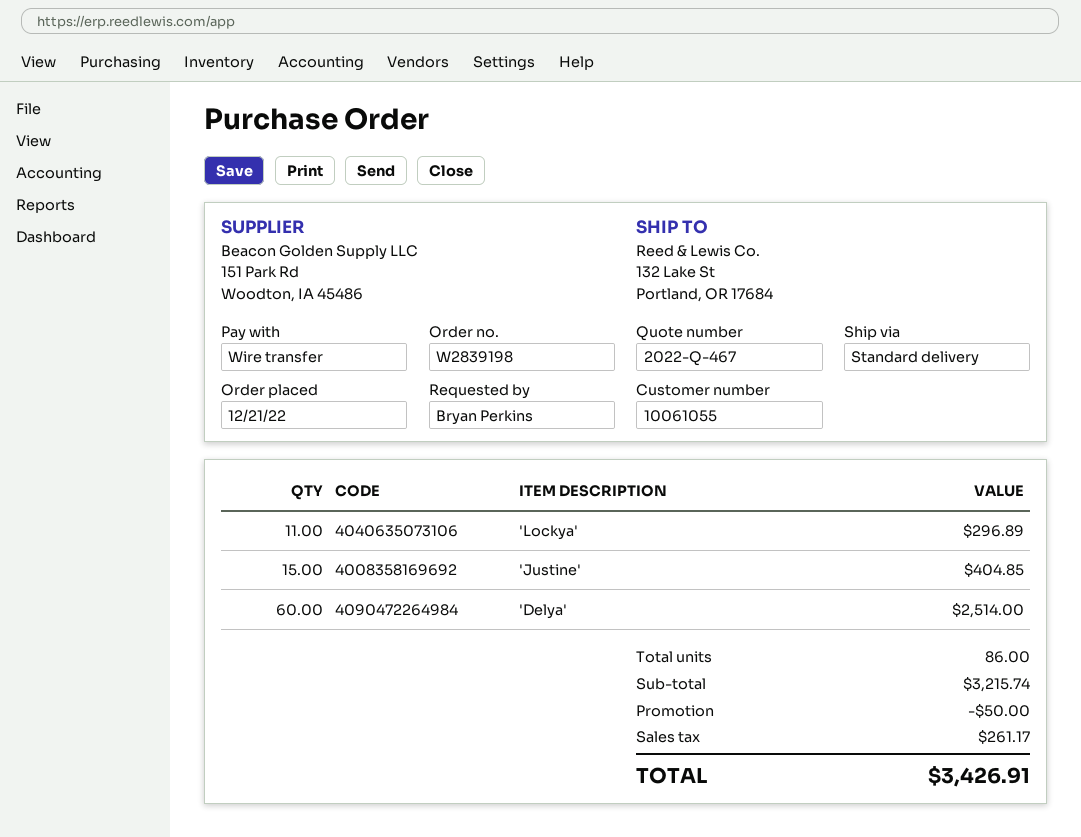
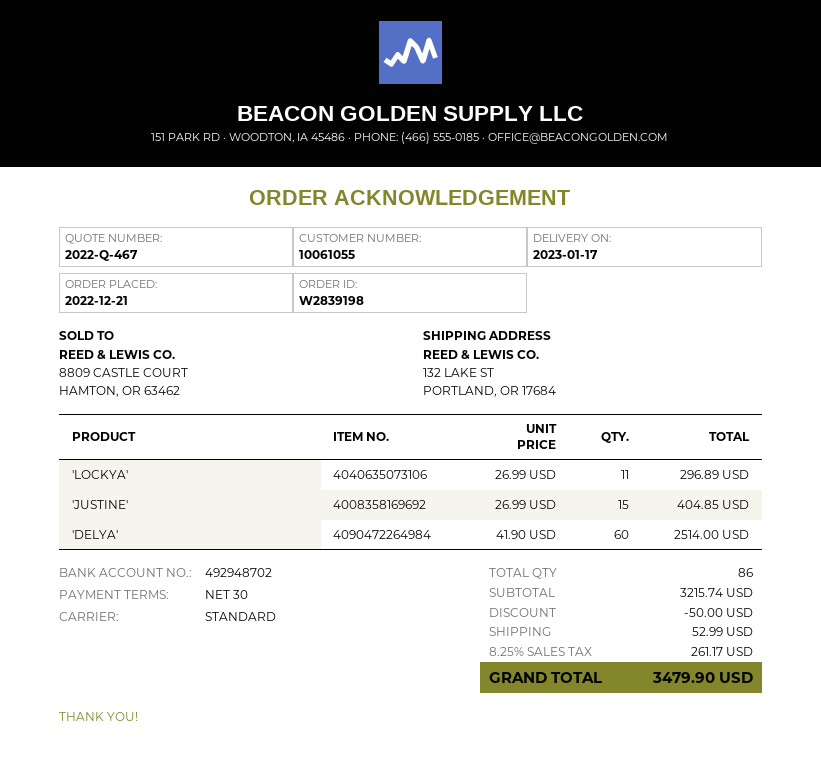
shipping: none -> 52.99
total: 3426.91 -> 3479.90

